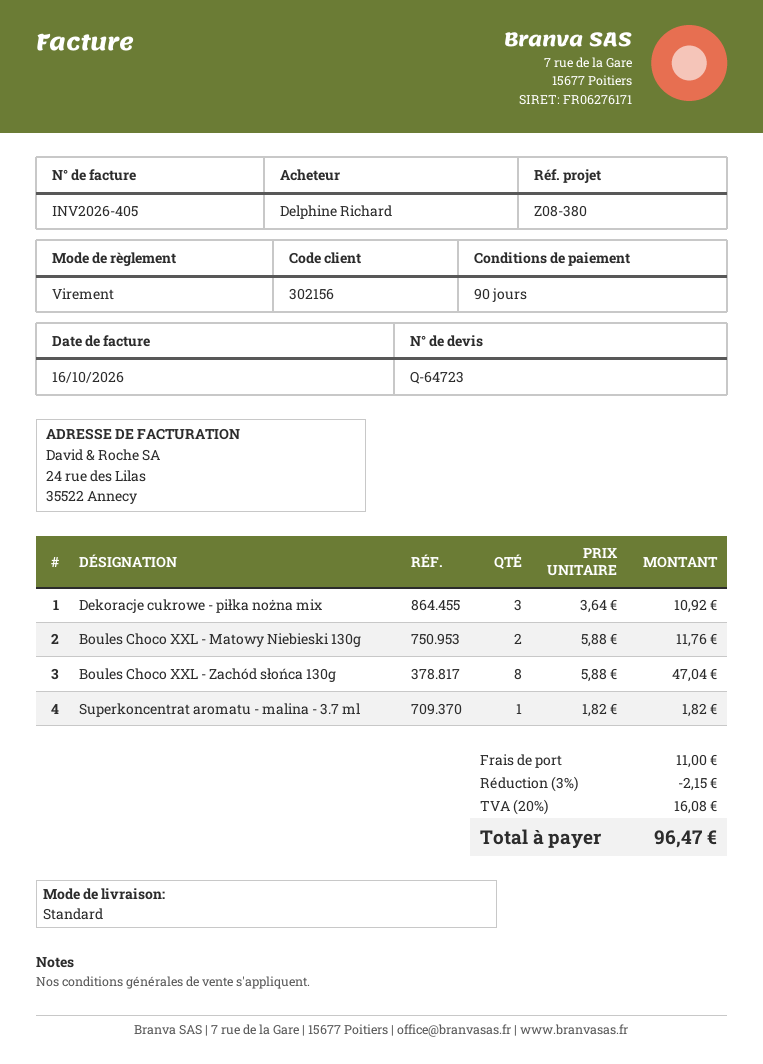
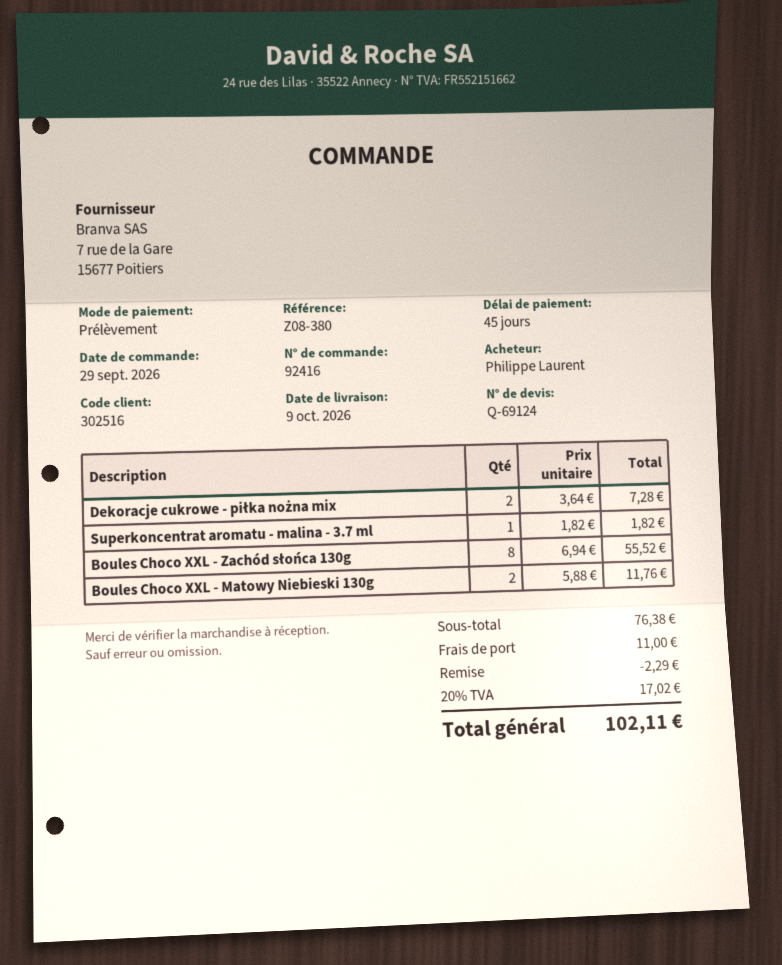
quote number: Q-64723 -> Q-69124
payment terms: 90 days -> 45 days
customer number: 302156 -> 302516
ordered by: Delphine Richard -> Philippe Laurent
payment method: bank transfer -> direct debit
Dekoracje cukrowe - piłka nożna mix: 3 x 3.64 = 10.92 -> 2 x 3.64 = 7.28
Boules Choco XXL - Zachód słońca 130g: 8 x 5.88 = 47.04 -> 8 x 6.94 = 55.52
discount: 2.15 -> 2.29
tax: 20% = 16.08 -> 20% = 17.02
total: 96.47 -> 102.11

